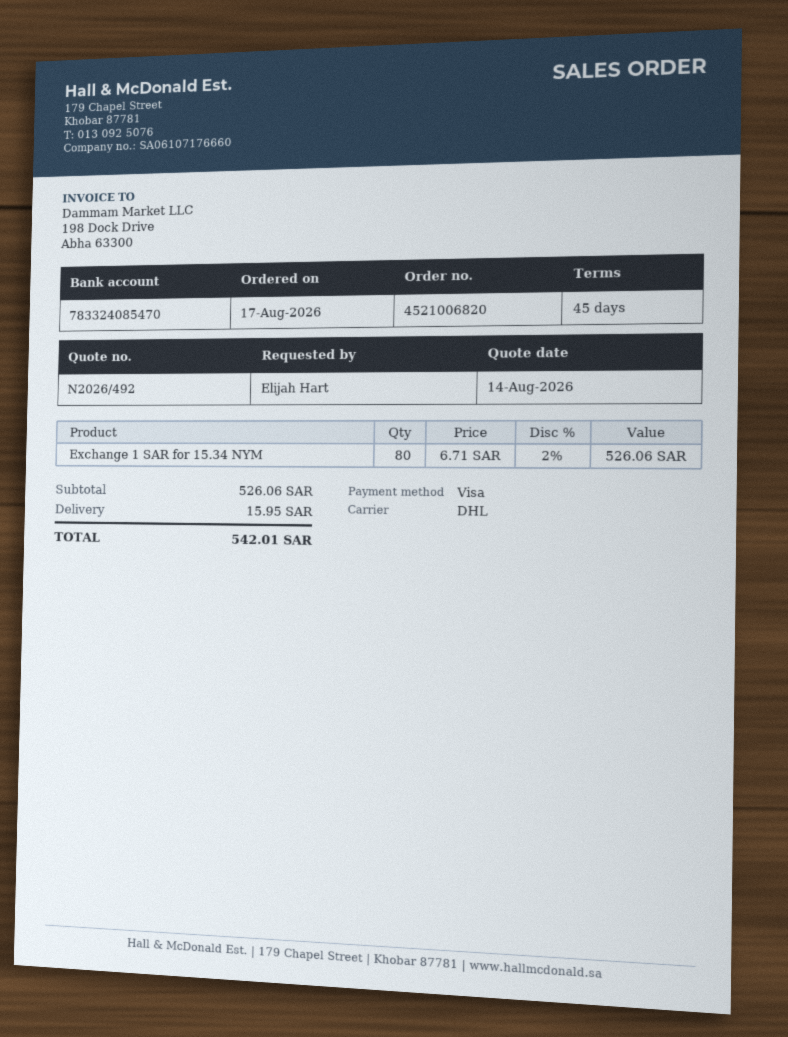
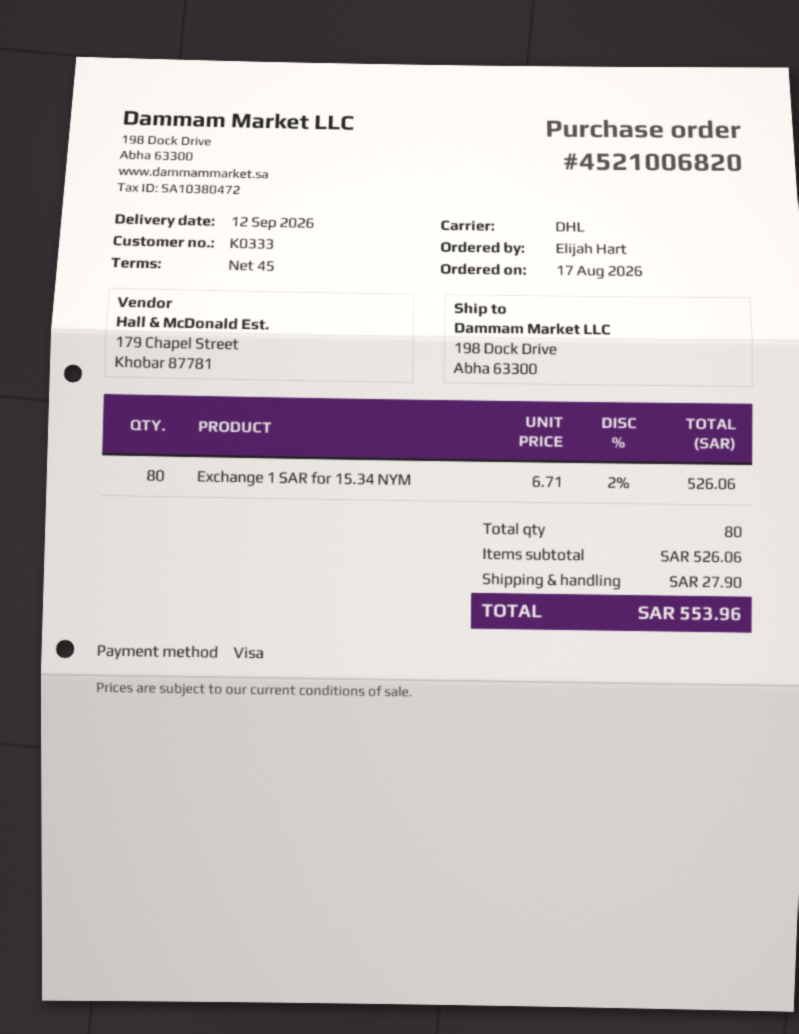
shipping: 15.95 -> 27.90
total: 542.01 -> 553.96

